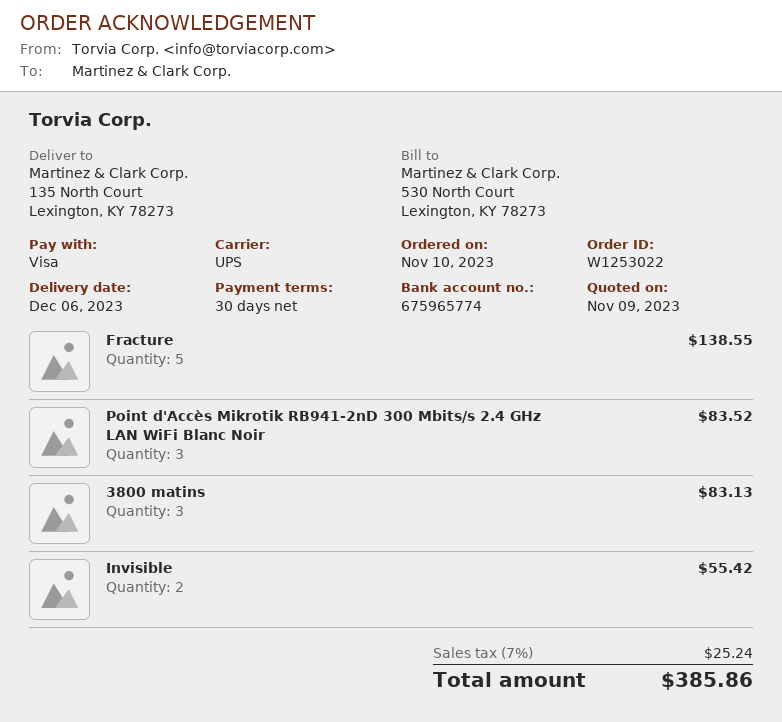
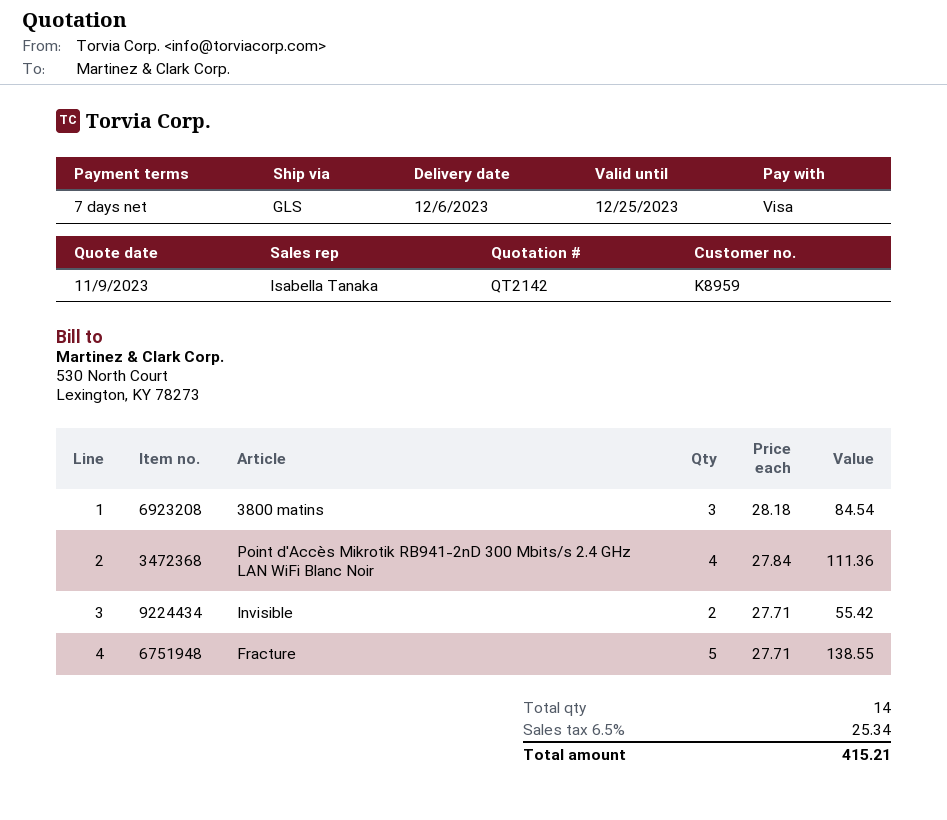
payment terms: 30 days -> 7 days
shipping method: UPS -> GLS
Point d'Accès Mikrotik RB941-2nD 300 Mbits/s 2.4 GHz LAN WiFi Blanc Noir: 3 for 83.52 -> 4 for 111.36
3800 matins: 3 for 83.13 -> 3 for 84.54
tax: 7% = 25.24 -> 6.5% = 25.34
total: 385.86 -> 415.21

